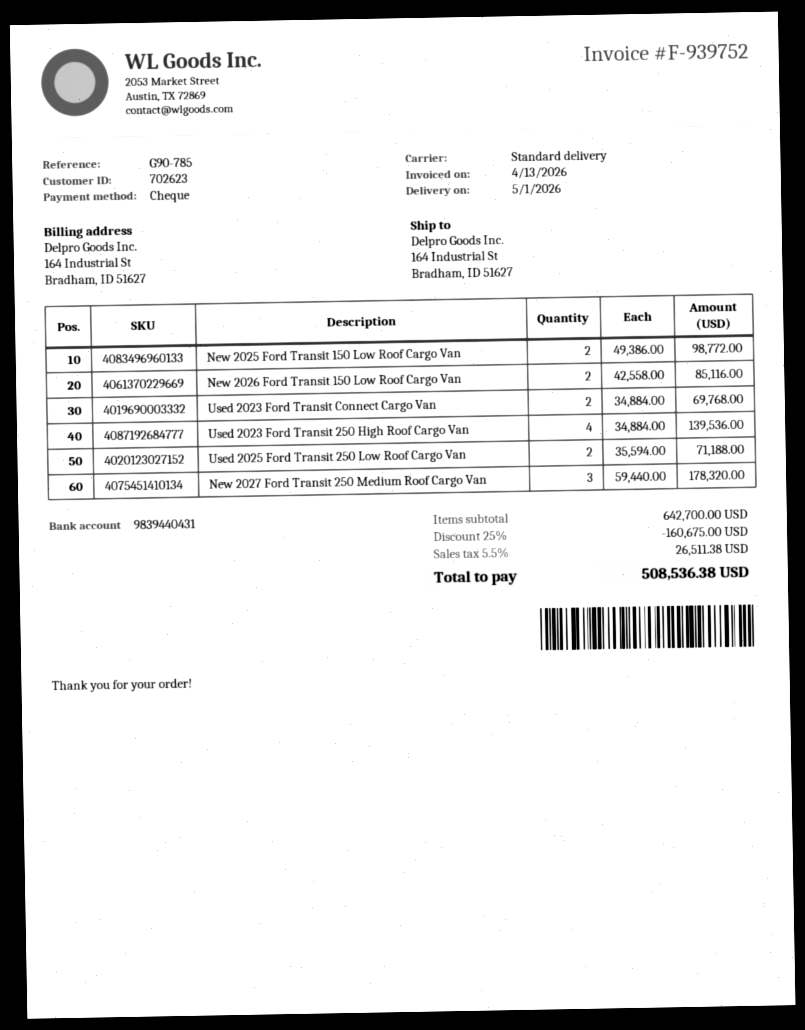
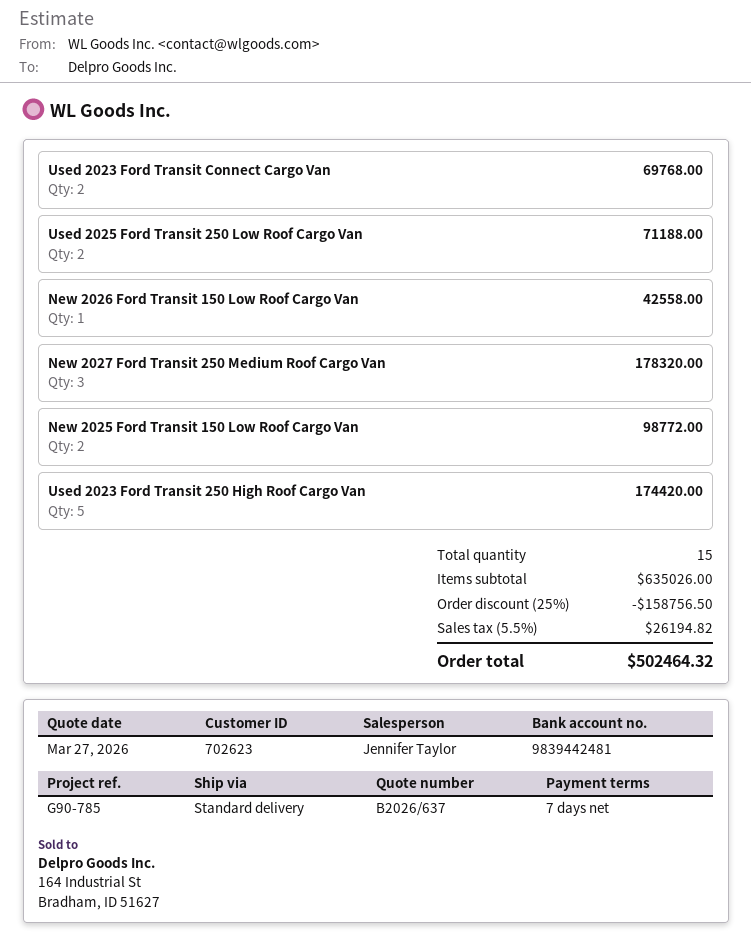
bank account: 9839440431 -> 9839442481
New 2026 Ford Transit 150 Low Roof Cargo Van: 2 for 85116.00 -> 1 for 42558.00
Used 2023 Ford Transit 250 High Roof Cargo Van: 4 for 139536.00 -> 5 for 174420.00
subtotal: 642700.00 -> 635026.00
discount: 25% = 160675.00 -> 25% = 158756.50
tax: 5.5% = 26511.38 -> 5.5% = 26194.82
total: 508536.38 -> 502464.32

